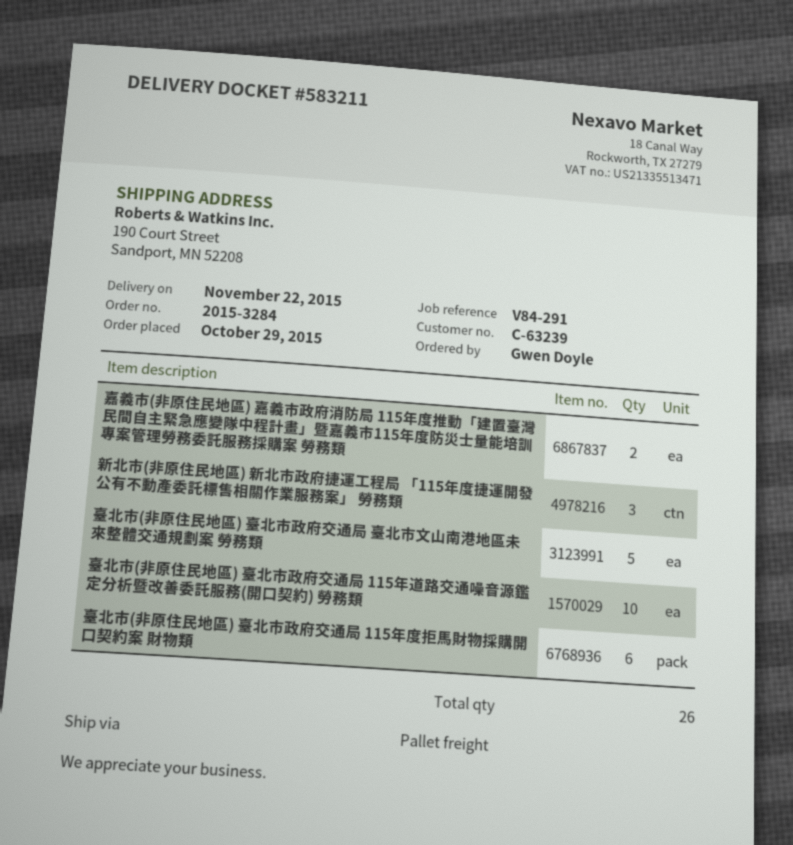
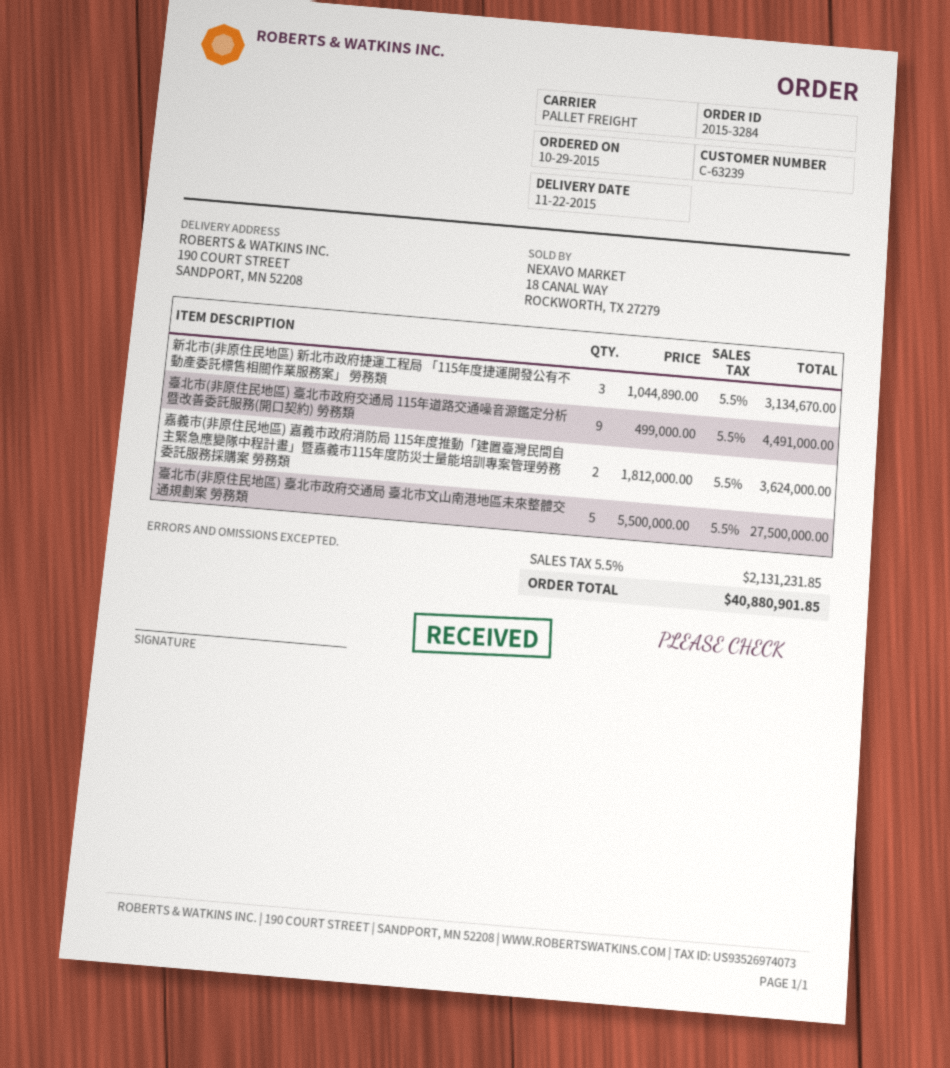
臺北市(非原住民地區) 臺北市政府交通局 115年道路交通噪音源鑑定分析暨改善委託服務(開口契約) 勞務類: 10 -> 9
臺北市(非原住民地區) 臺北市政府交通局 115年度拒馬財物採購開口契約案 財物類: 6 -> none

